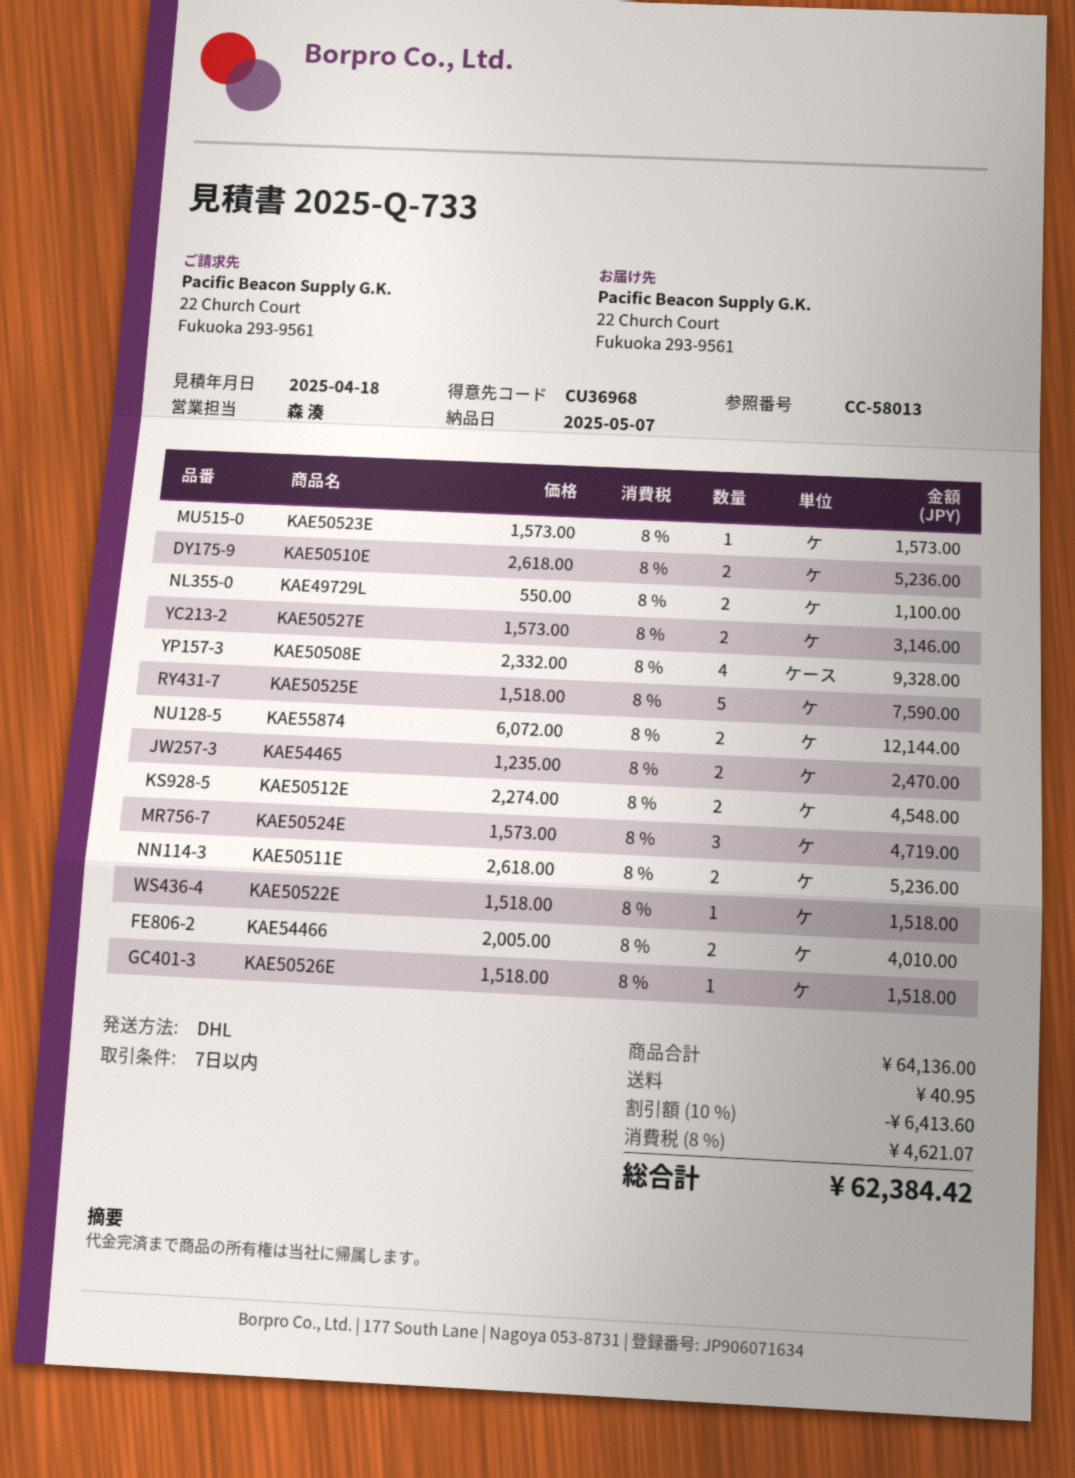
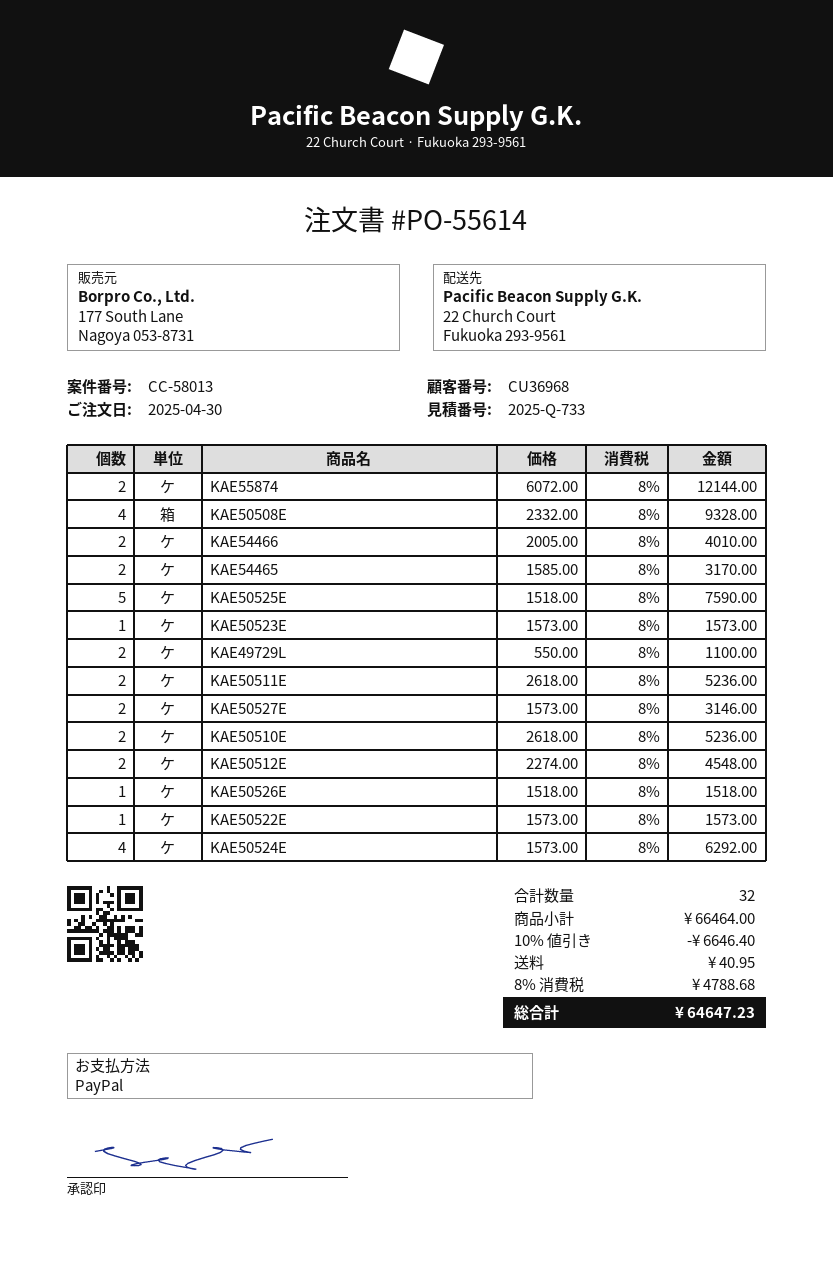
KAE54465: 2 x 1235.00 = 2470.00 -> 2 x 1585.00 = 3170.00
KAE50524E: 3 x 1573.00 = 4719.00 -> 4 x 1573.00 = 6292.00
KAE50522E: 1 x 1518.00 = 1518.00 -> 1 x 1573.00 = 1573.00
subtotal: 64136.00 -> 66464.00
discount: 10% = 6413.60 -> 10% = 6646.40
tax: 8% = 4621.07 -> 8% = 4788.68
total: 62384.42 -> 64647.23

